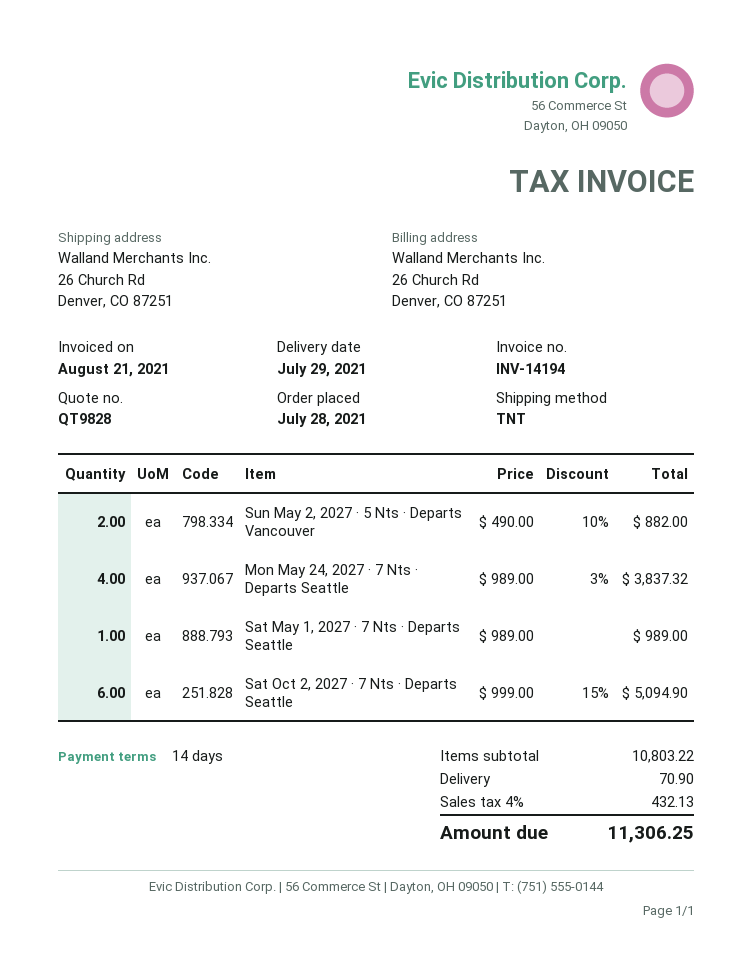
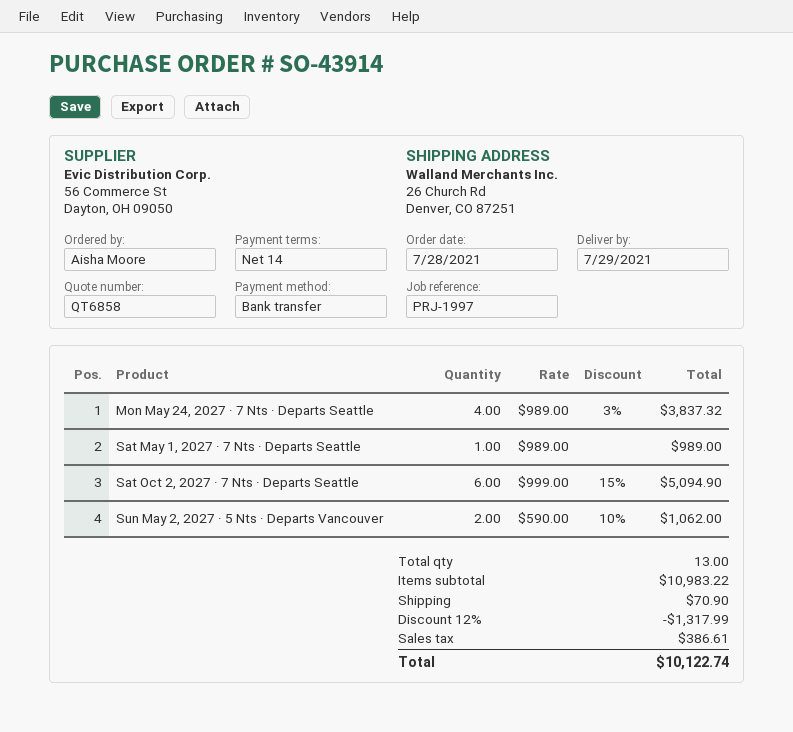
quote number: QT9828 -> QT6858
Sun May 2, 2027 · 5 Nts · Departs Vancouver: 2 x 490.00 - 10% = 882.00 -> 2 x 590.00 - 10% = 1062.00
subtotal: 10803.22 -> 10983.22
discount: none -> 12% = 1317.99
tax: 432.13 -> 386.61
total: 11306.25 -> 10122.74

